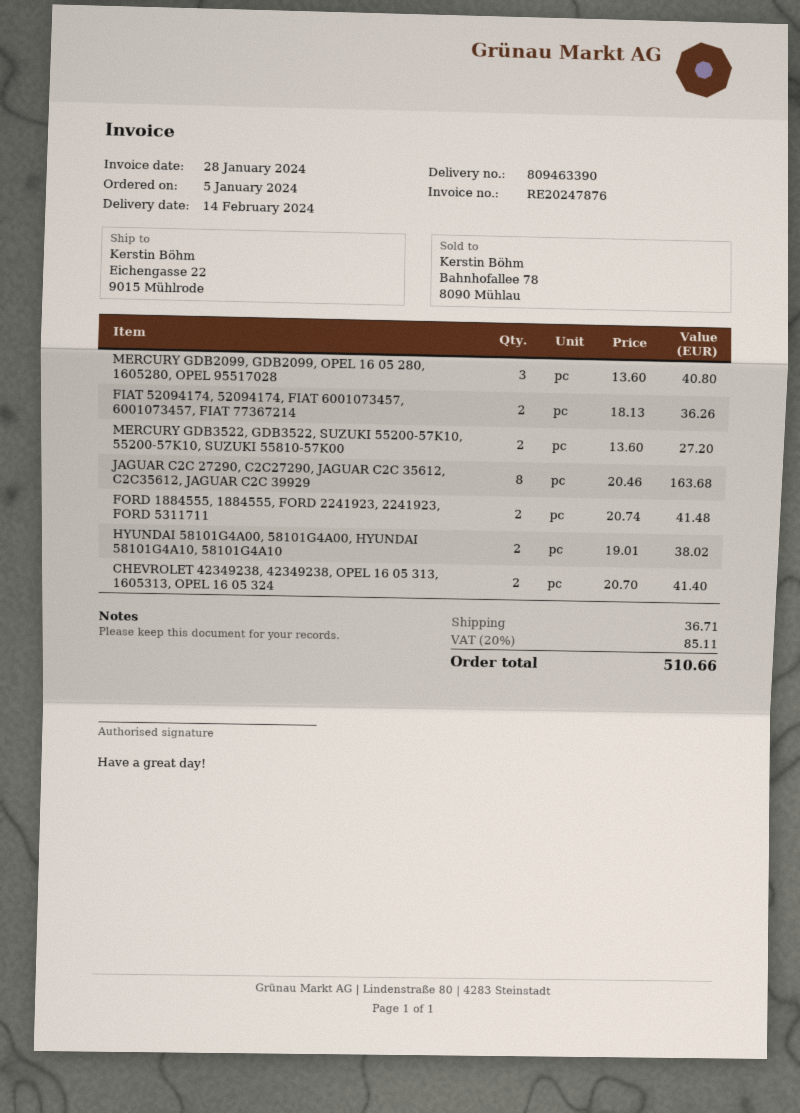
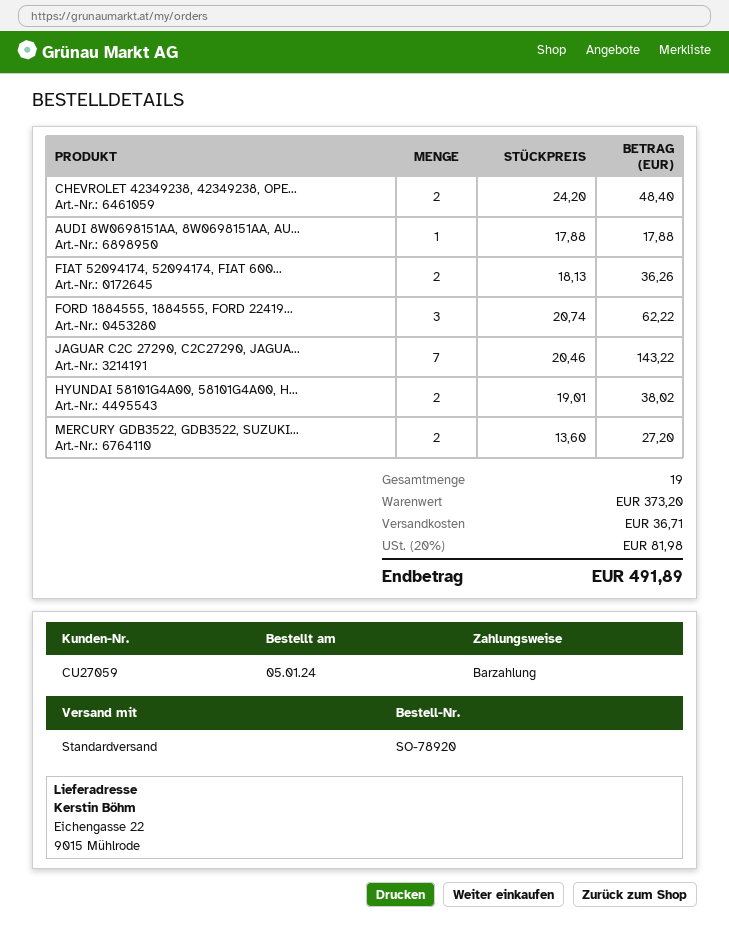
MERCURY GDB2099, GDB2099, OPEL 16 05 280, 1605280, OPEL 95517028: 3 x 13.60 = 40.80 -> none
JAGUAR C2C 27290, C2C27290, JAGUAR C2C 35612, C2C35612, JAGUAR C2C 39929: 8 x 20.46 = 163.68 -> 7 x 20.46 = 143.22
FORD 1884555, 1884555, FORD 2241923, 2241923, FORD 5311711: 2 x 20.74 = 41.48 -> 3 x 20.74 = 62.22
CHEVROLET 42349238, 42349238, OPEL 16 05 313, 1605313, OPEL 16 05 324: 2 x 20.70 = 41.40 -> 2 x 24.20 = 48.40
AUDI 8W0698151AA, 8W0698151AA, AU...: none -> 1 x 17.88 = 17.88
tax: 20% = 85.11 -> 20% = 81.98
total: 510.66 -> 491.89

